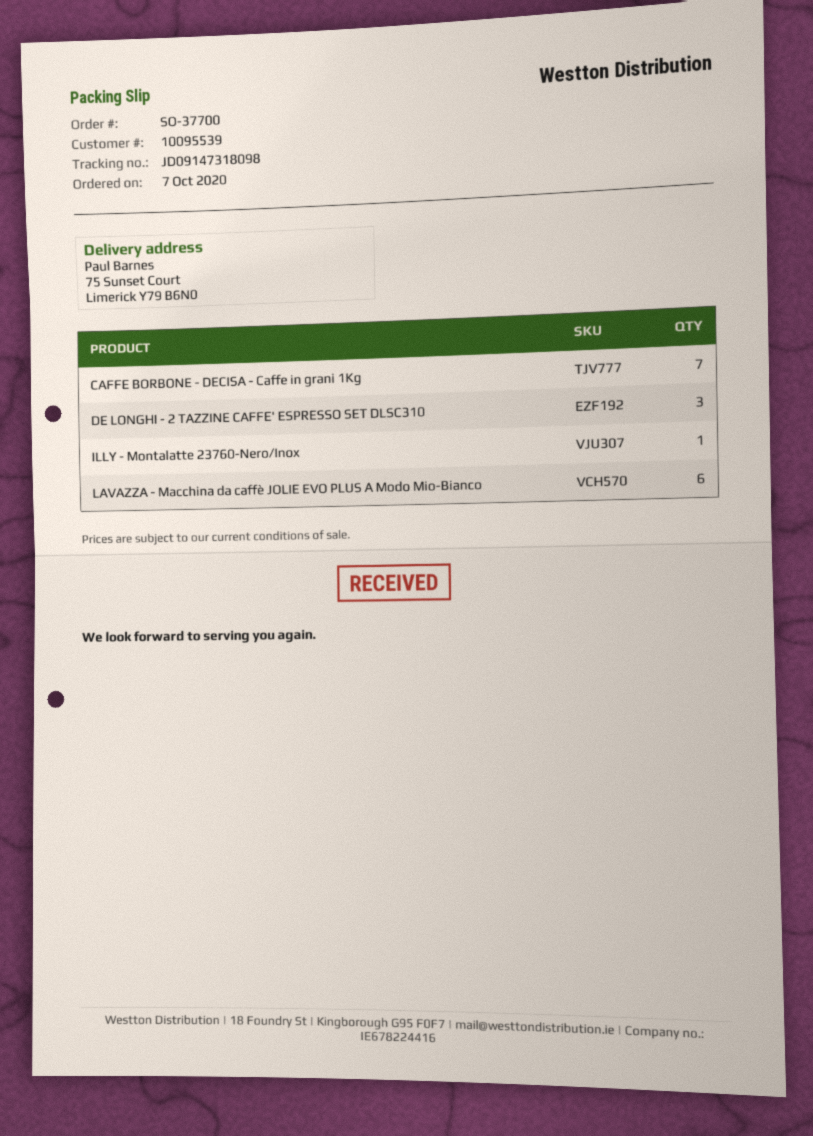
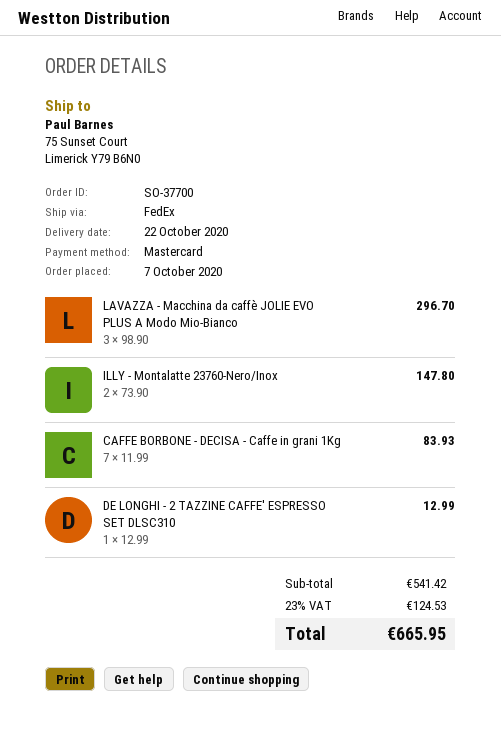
DE LONGHI - 2 TAZZINE CAFFE' ESPRESSO SET DLSC310: 3 -> 1
ILLY - Montalatte 23760-Nero/Inox: 1 -> 2
LAVAZZA - Macchina da caffè JOLIE EVO PLUS A Modo Mio-Bianco: 6 -> 3

